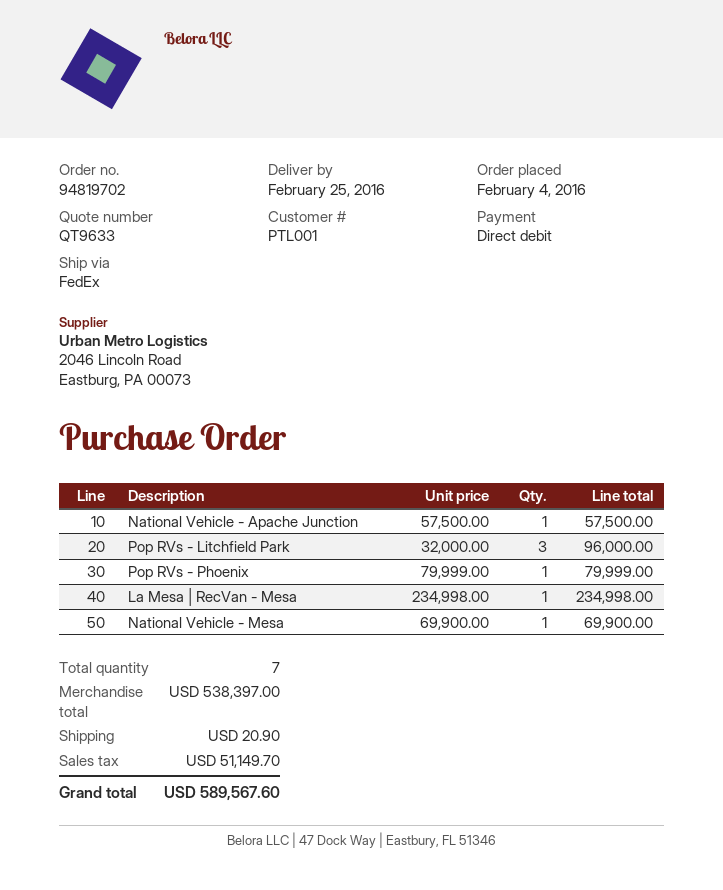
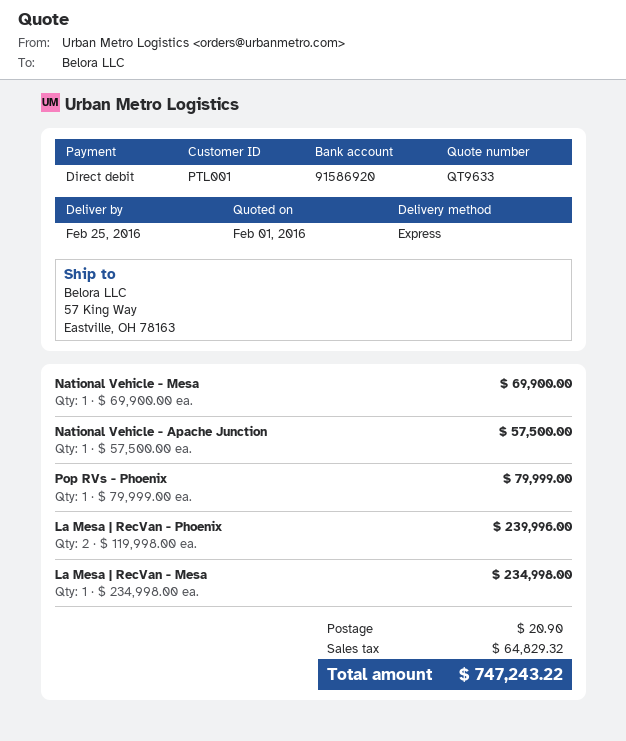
shipping method: FedEx -> express
Pop RVs - Litchfield Park: 3 x 32000.00 = 96000.00 -> none
La Mesa | RecVan - Phoenix: none -> 2 x 119998.00 = 239996.00
tax: 51149.70 -> 64829.32
total: 589567.60 -> 747243.22

